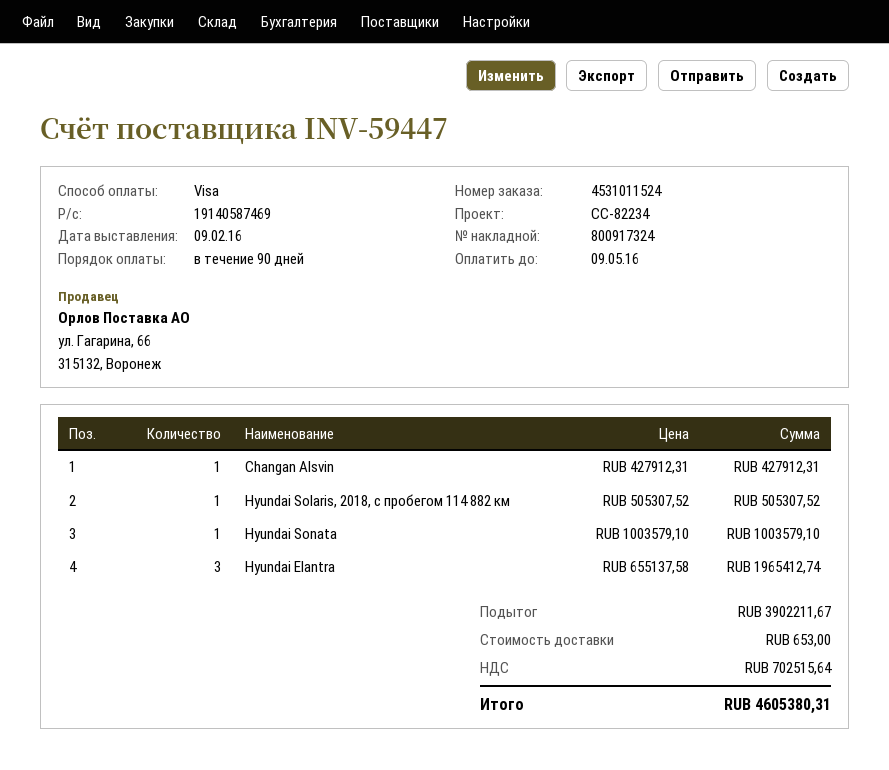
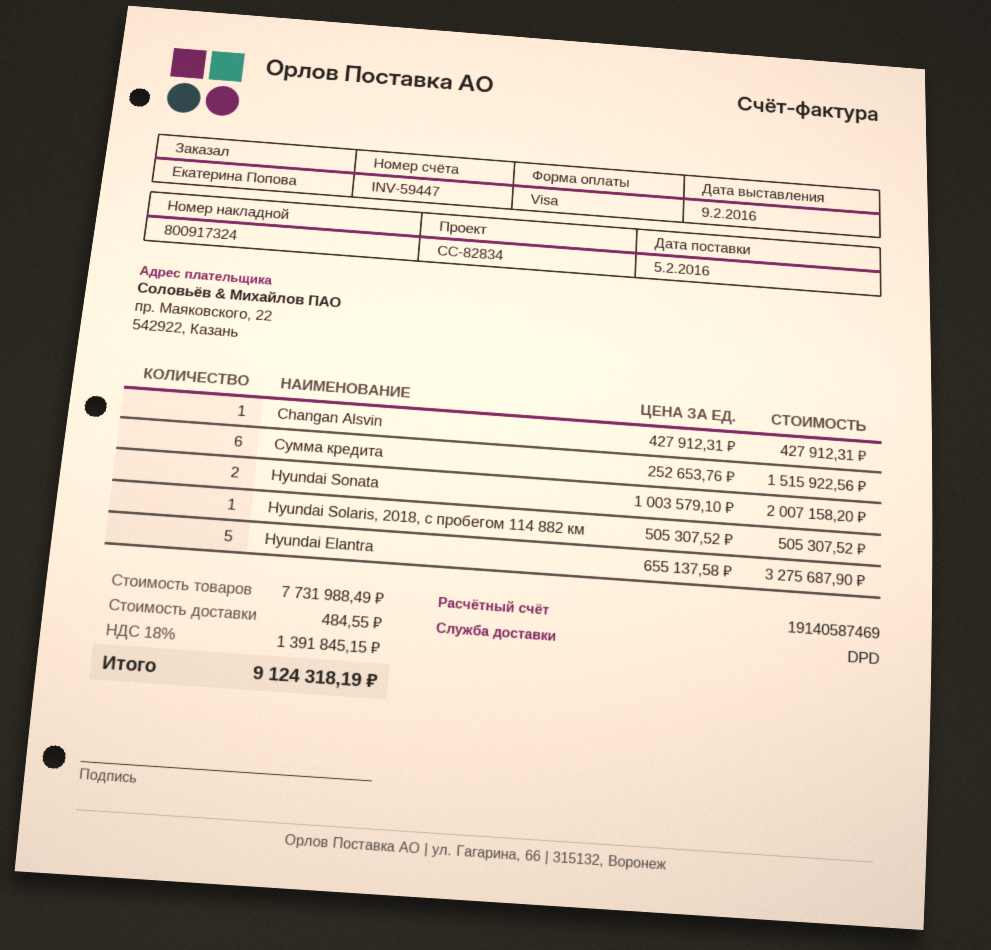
reference: CC-82234 -> CC-82834
Hyundai Sonata: 1 x 1003579.10 = 1003579.10 -> 2 x 1003579.10 = 2007158.20
Hyundai Elantra: 3 x 655137.58 = 1965412.74 -> 5 x 655137.58 = 3275687.90
Сумма кредита: none -> 6 x 252653.76 = 1515922.56
subtotal: 3902211.67 -> 7731988.49
shipping: 653.00 -> 484.55
tax: 702515.64 -> 1391845.15
total: 4605380.31 -> 9124318.19

